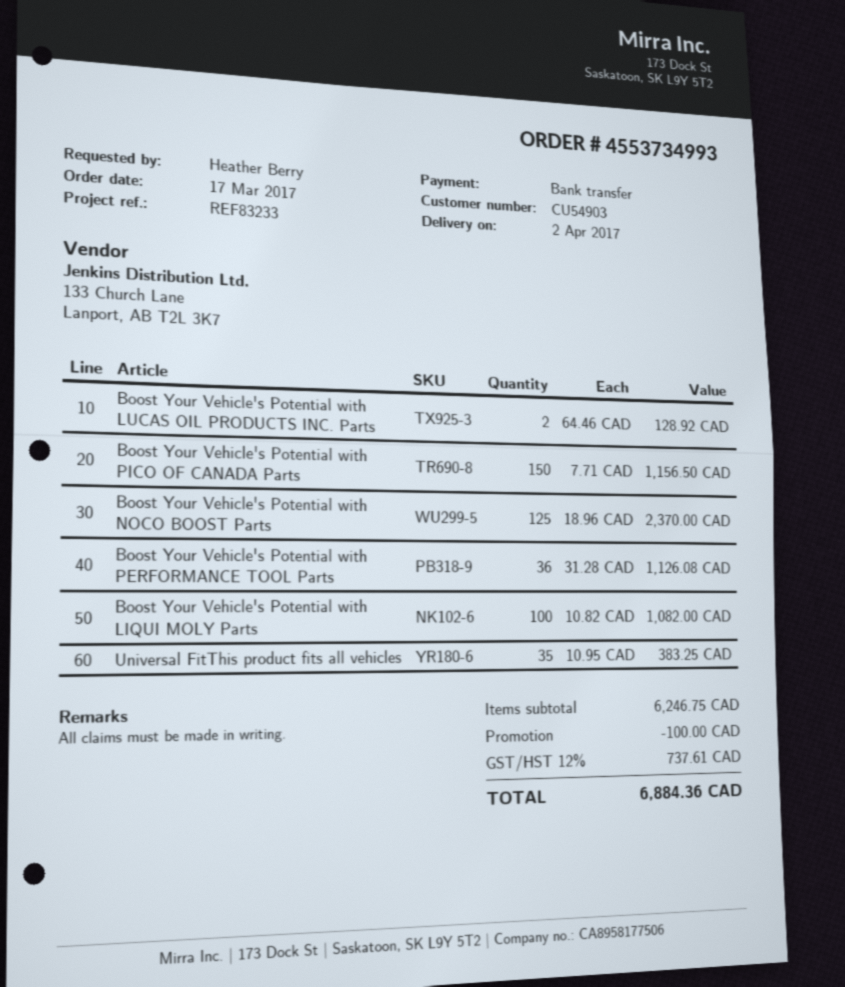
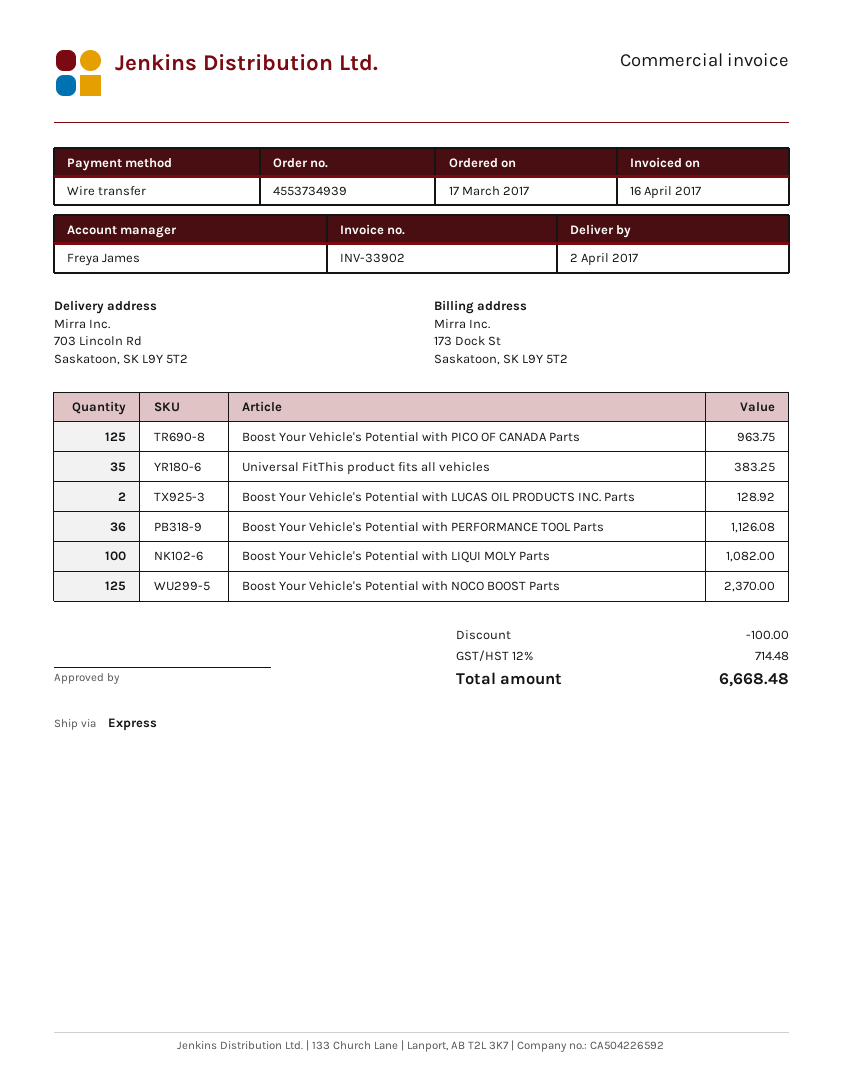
order number: 4553734993 -> 4553734939
Boost Your Vehicle's Potential with PICO OF CANADA Parts: 150 for 1156.50 -> 125 for 963.75
tax: 12% = 737.61 -> 12% = 714.48
total: 6884.36 -> 6668.48

